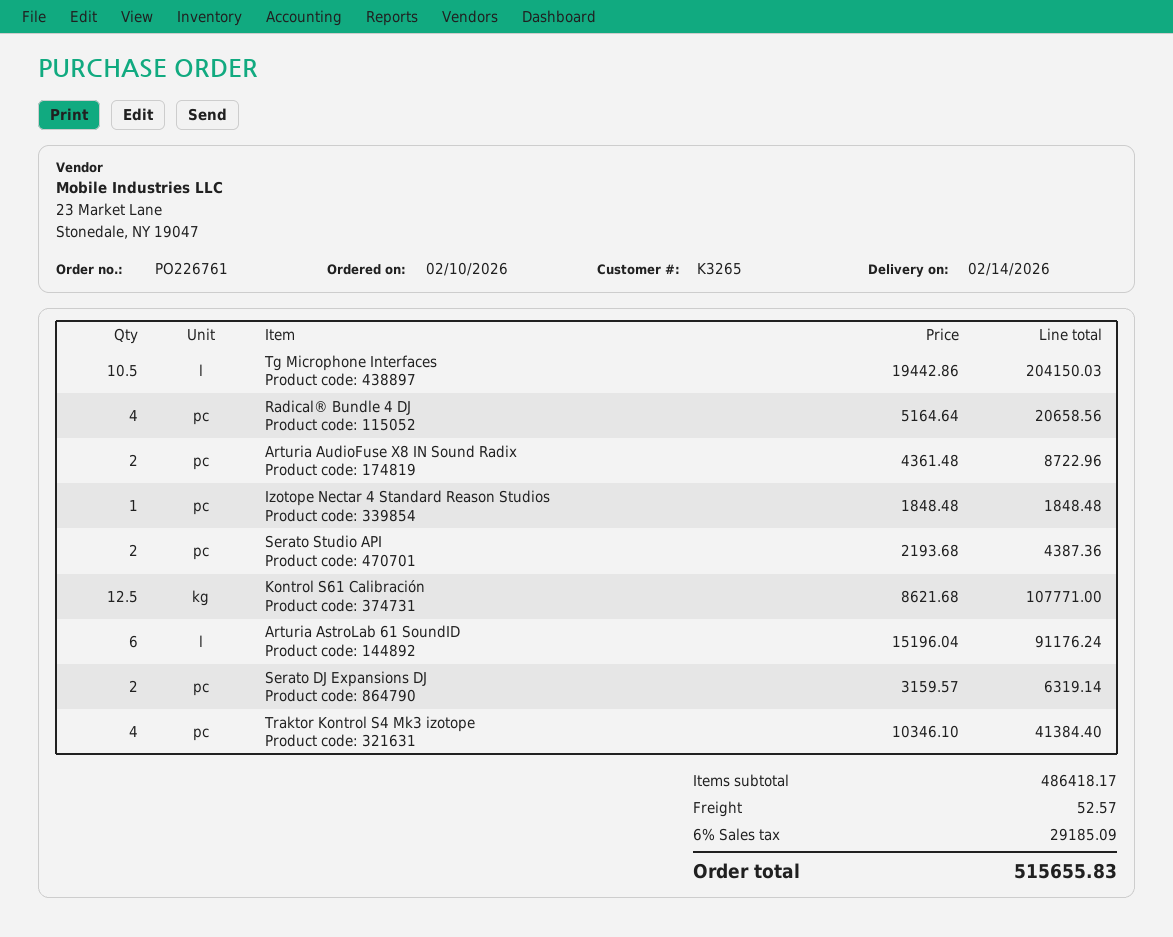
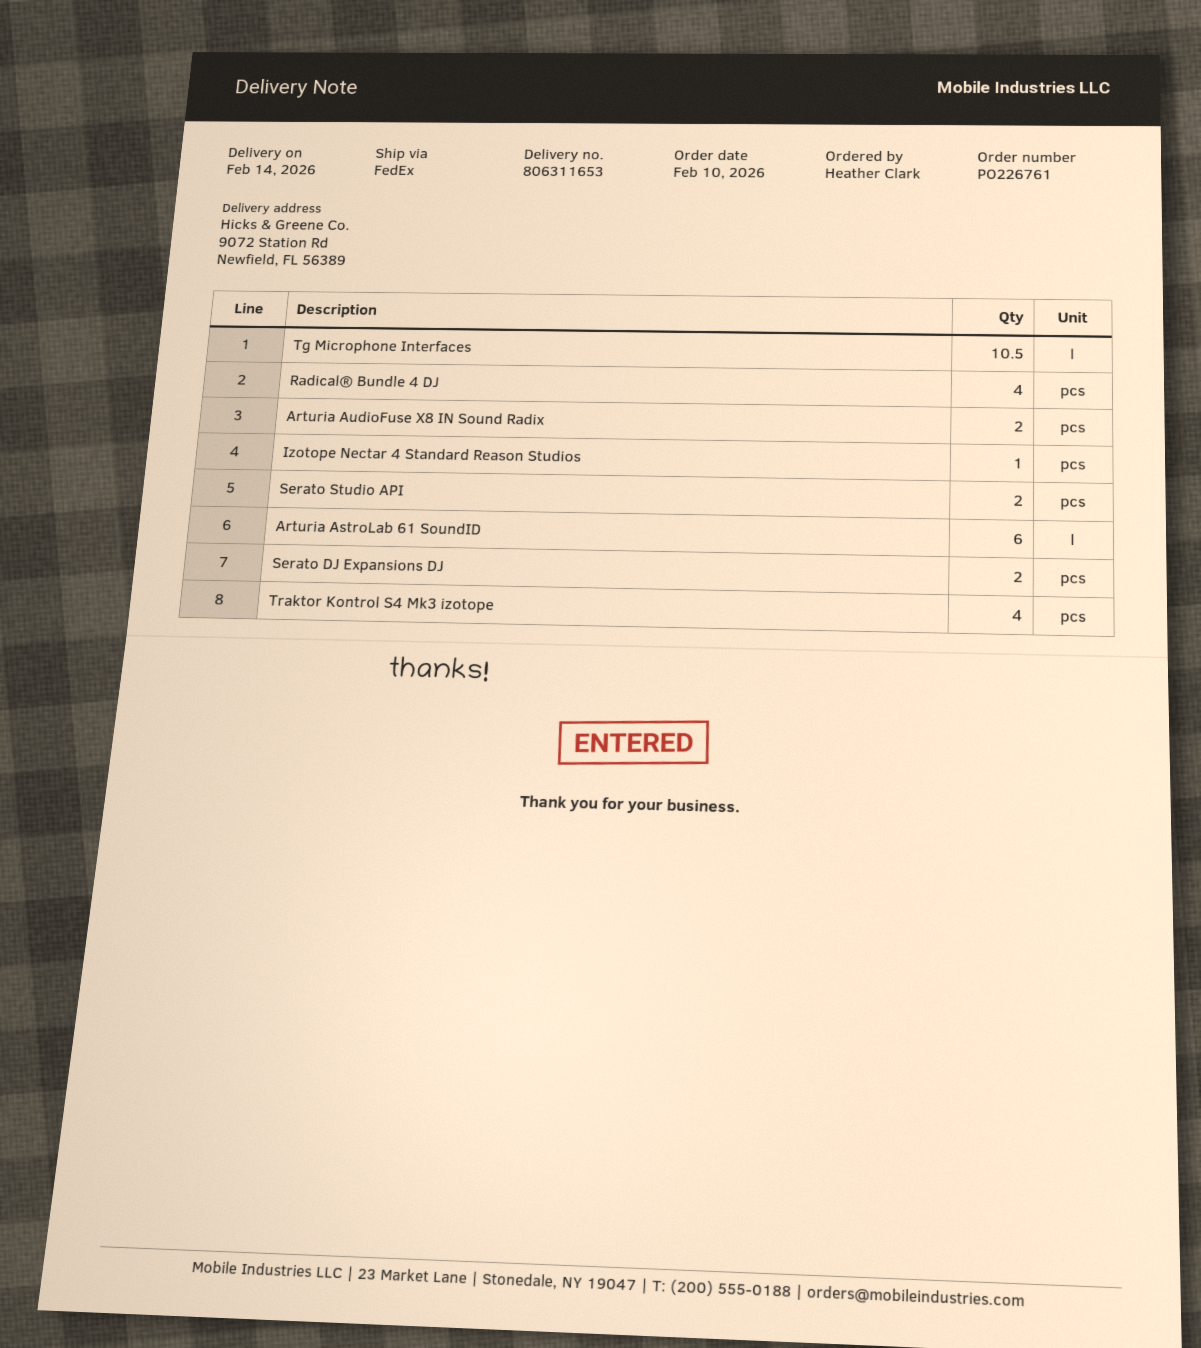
Kontrol S61 Calibración: 12.5 -> none

